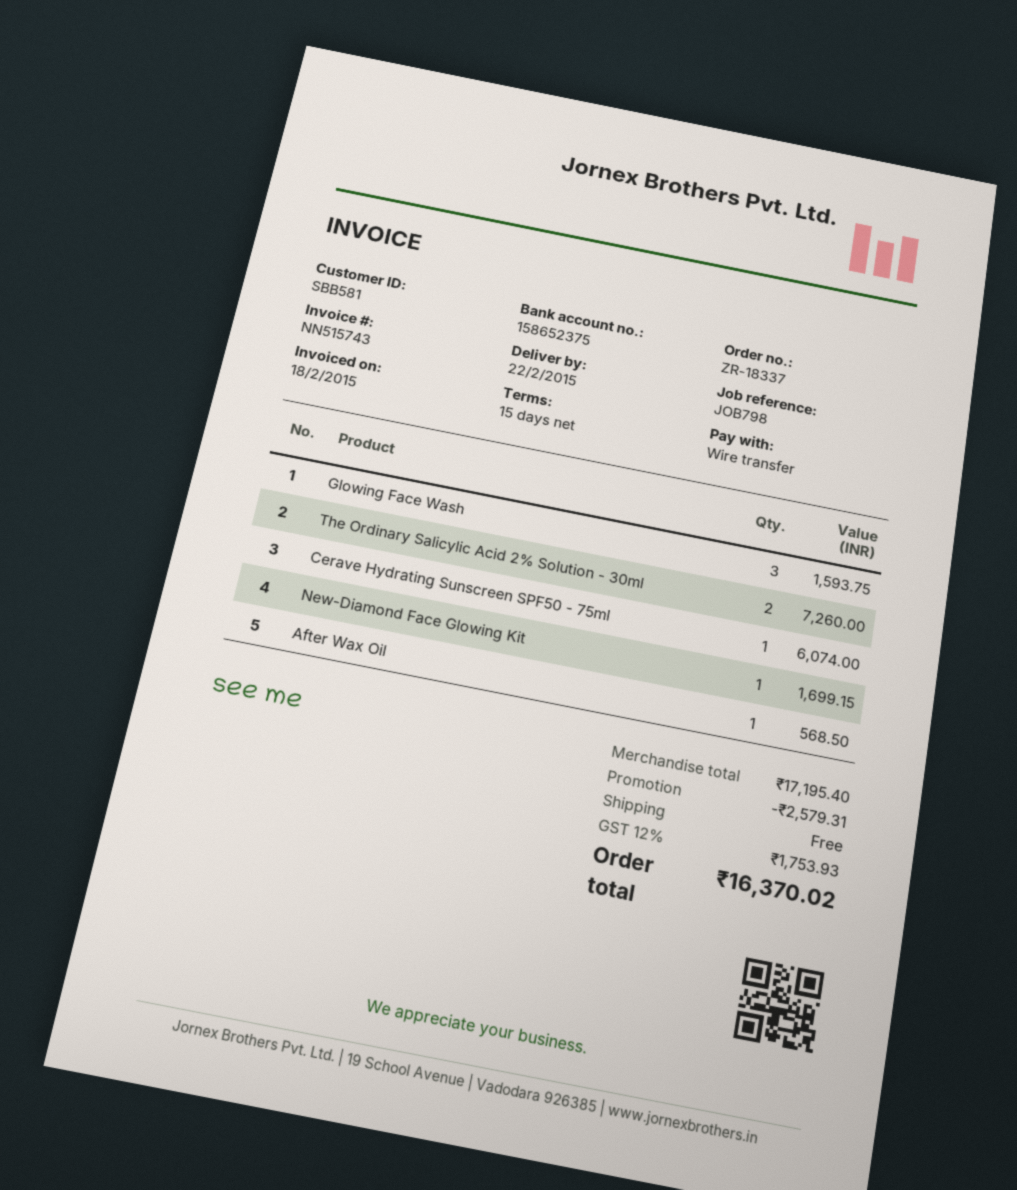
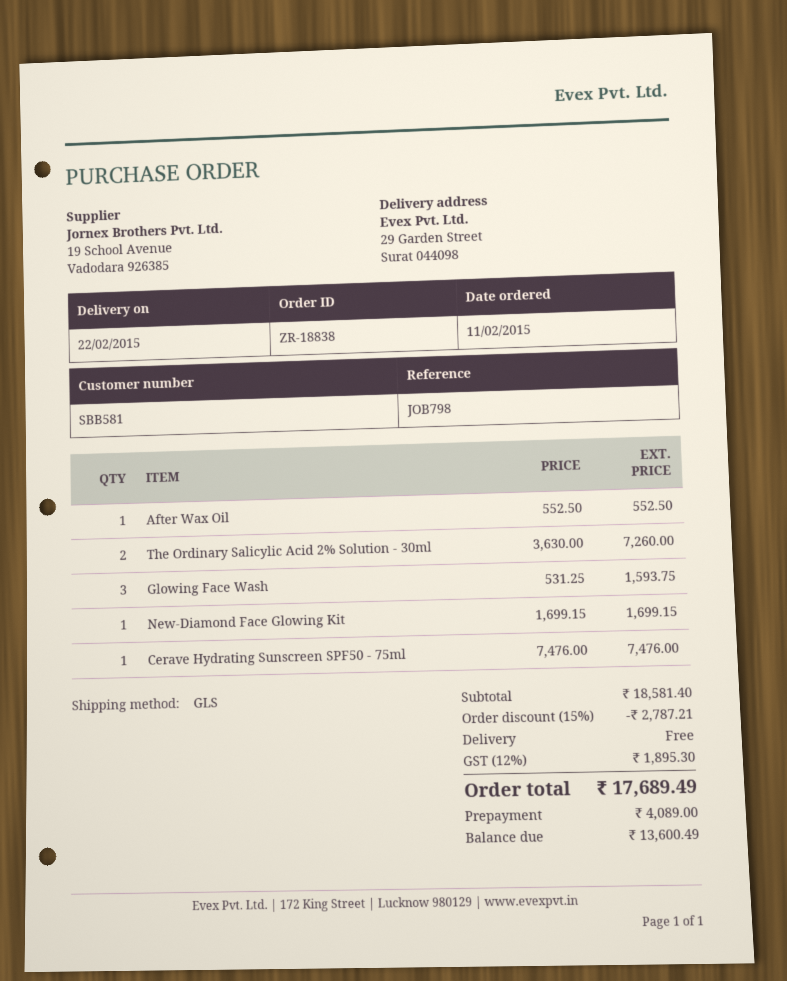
order number: ZR-18337 -> ZR-18838
Cerave Hydrating Sunscreen SPF50 - 75ml: 1 for 6074.00 -> 1 for 7476.00
After Wax Oil: 1 for 568.50 -> 1 for 552.50
subtotal: 17195.40 -> 18581.40
discount: 2579.31 -> 2787.21
tax: 12% = 1753.93 -> 12% = 1895.30
total: 16370.02 -> 17689.49

